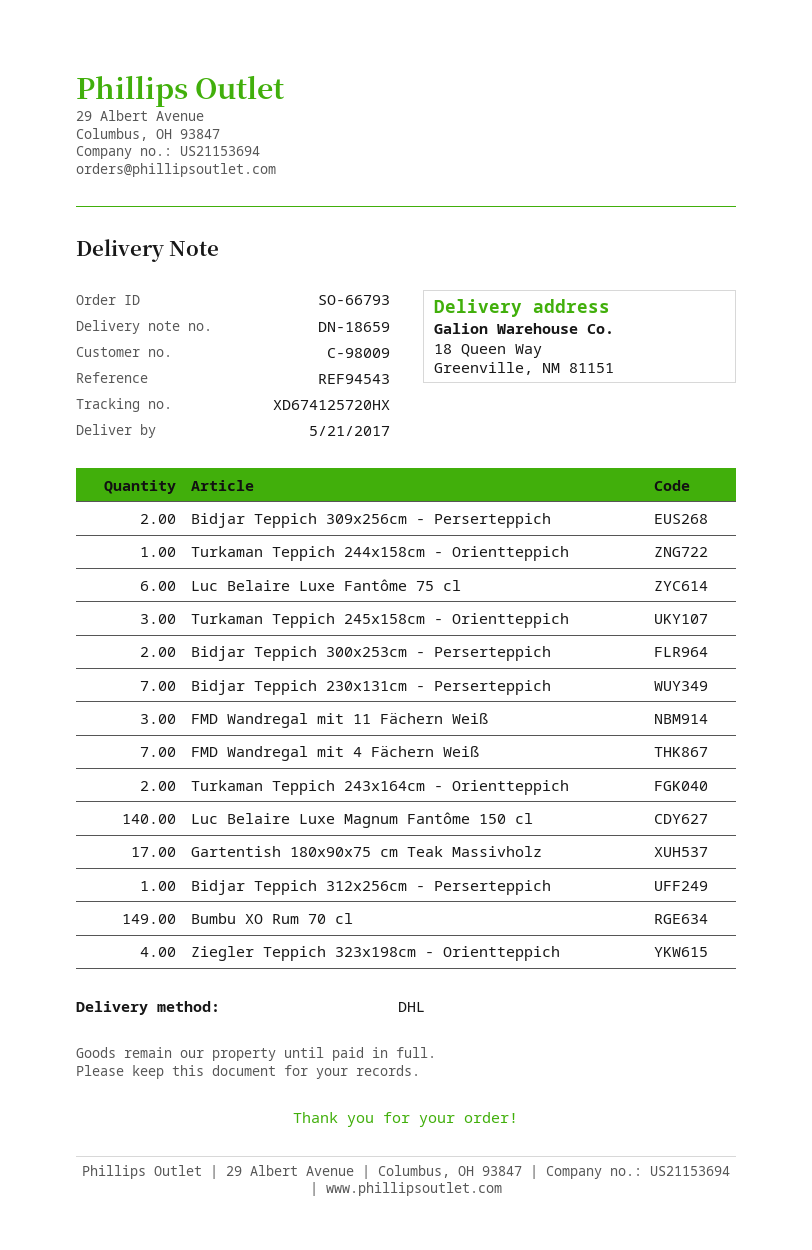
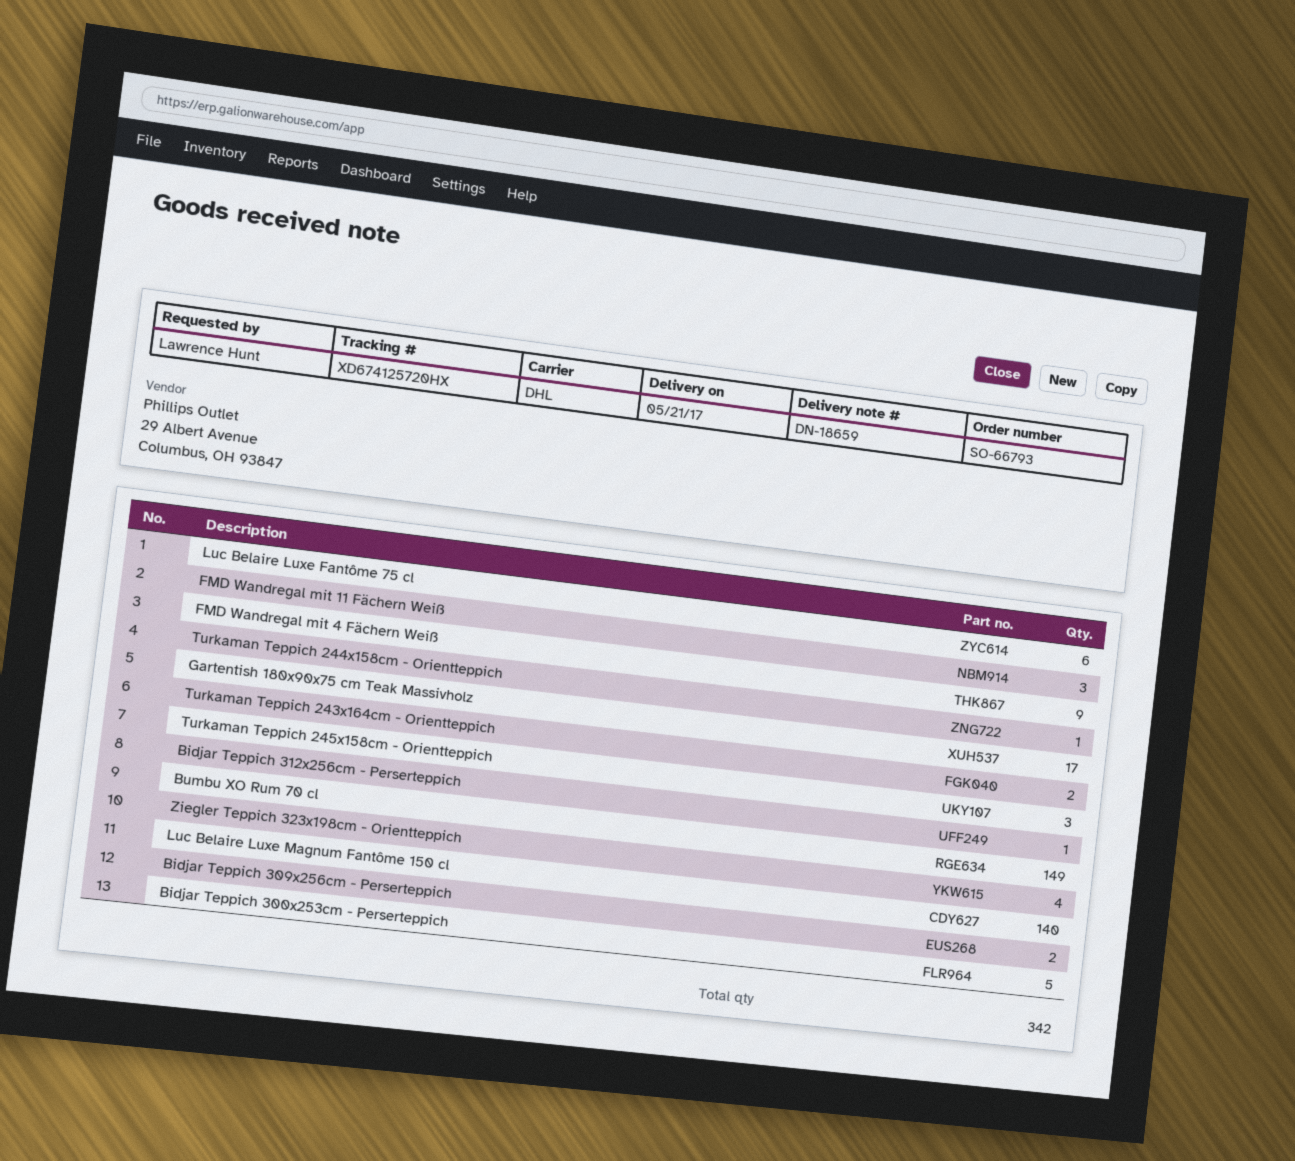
Bidjar Teppich 300x253cm - Perserteppich: 2 -> 5
Bidjar Teppich 230x131cm - Perserteppich: 7 -> none
FMD Wandregal mit 4 Fächern Weiß: 7 -> 9

